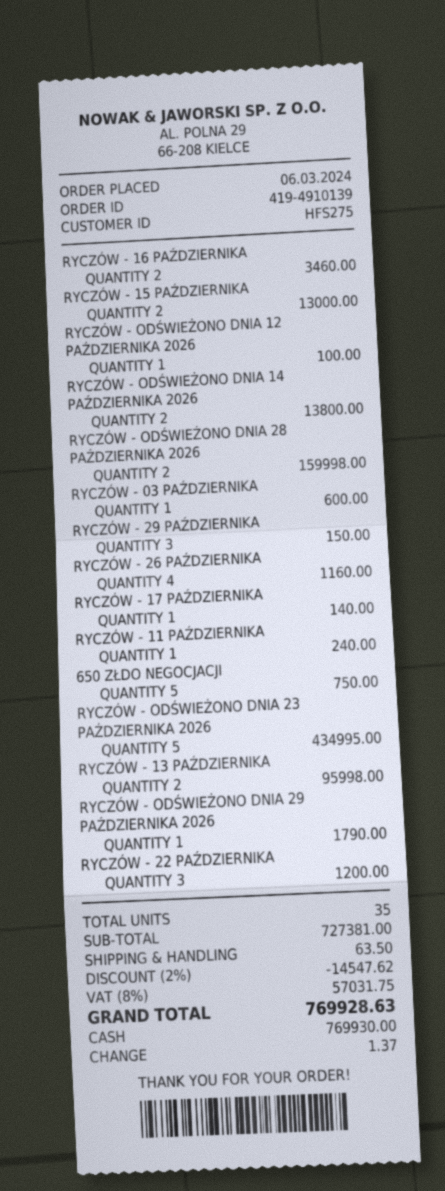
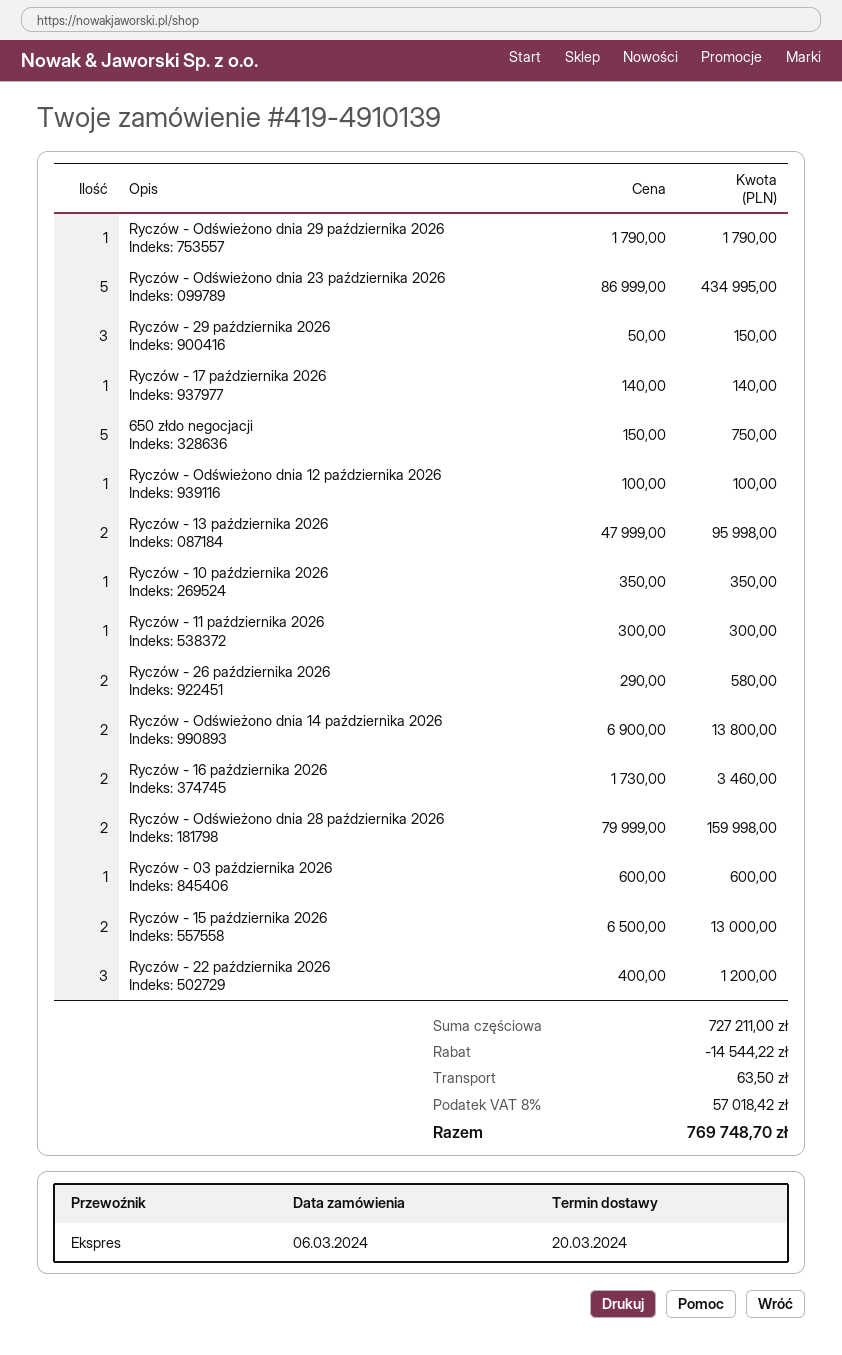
RYCZÓW - 26 PAŹDZIERNIKA: 4 for 1160.00 -> 2 for 580.00
RYCZÓW - 11 PAŹDZIERNIKA: 1 for 240.00 -> 1 for 300.00
Ryczów - 10 października 2026: none -> 1 for 350.00
subtotal: 727381.00 -> 727211.00
discount: 14547.62 -> 14544.22
tax: 8% = 57031.75 -> 8% = 57018.42
total: 769928.63 -> 769748.70

